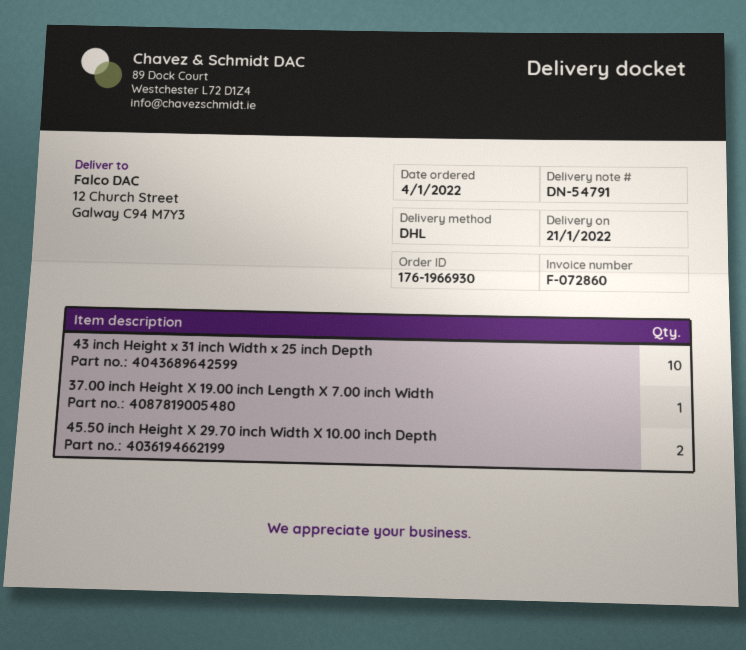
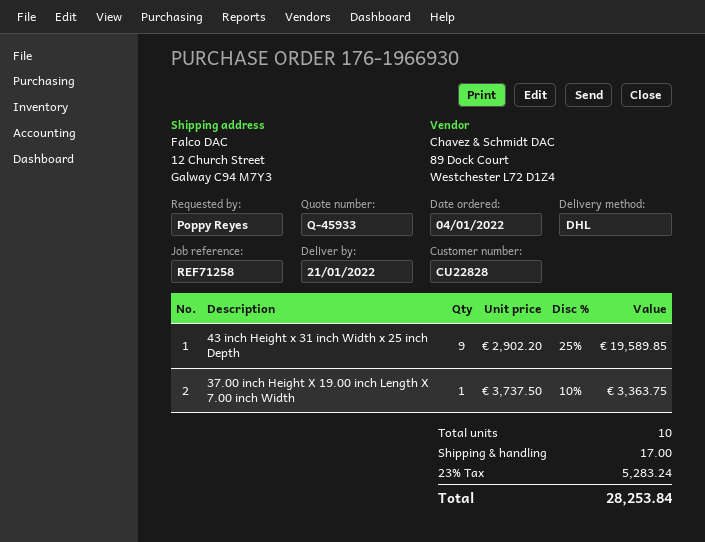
43 inch Height x 31 inch Width x 25 inch Depth: 10 -> 9
45.50 inch Height X 29.70 inch Width X 10.00 inch Depth: 2 -> none

